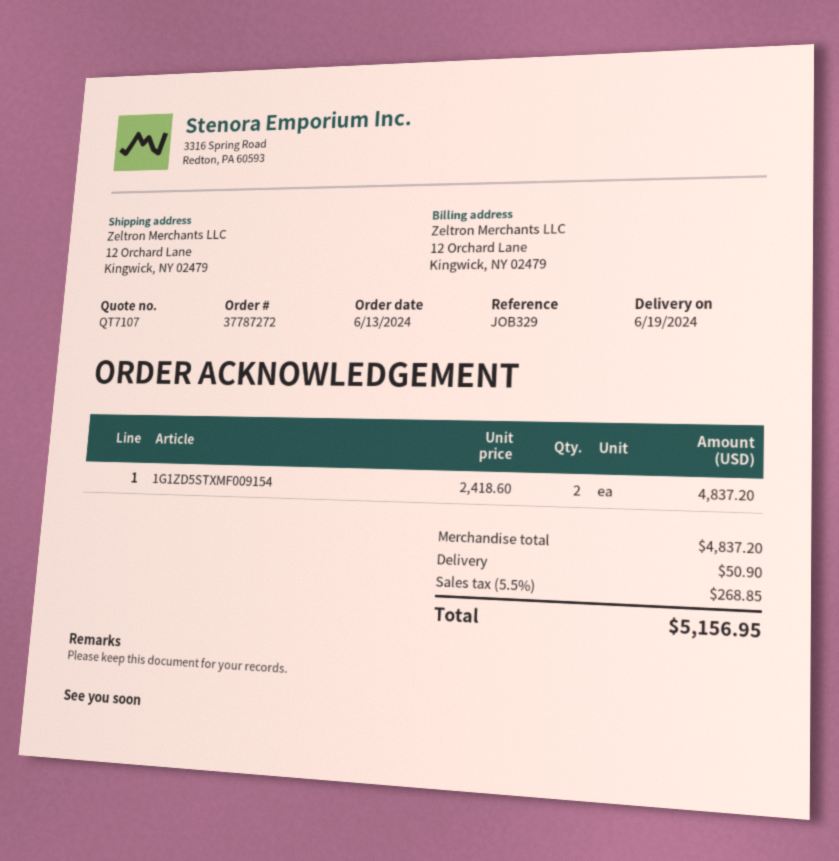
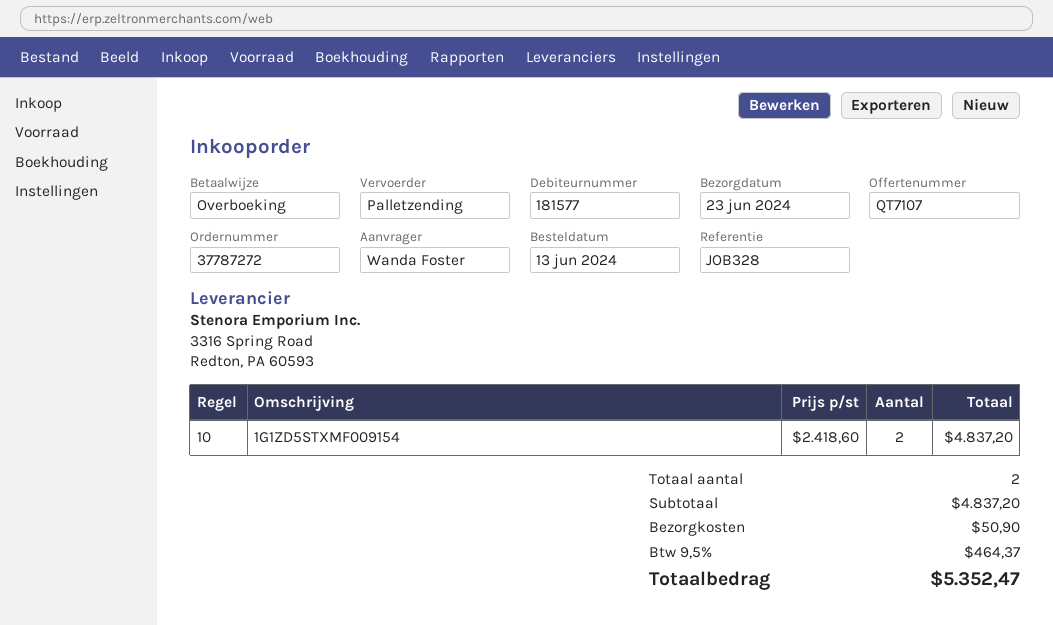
delivery date: 2024-06-19 -> 2024-06-23
reference: JOB329 -> JOB328
tax: 5.5% = 268.85 -> 9.5% = 464.37
total: 5156.95 -> 5352.47

